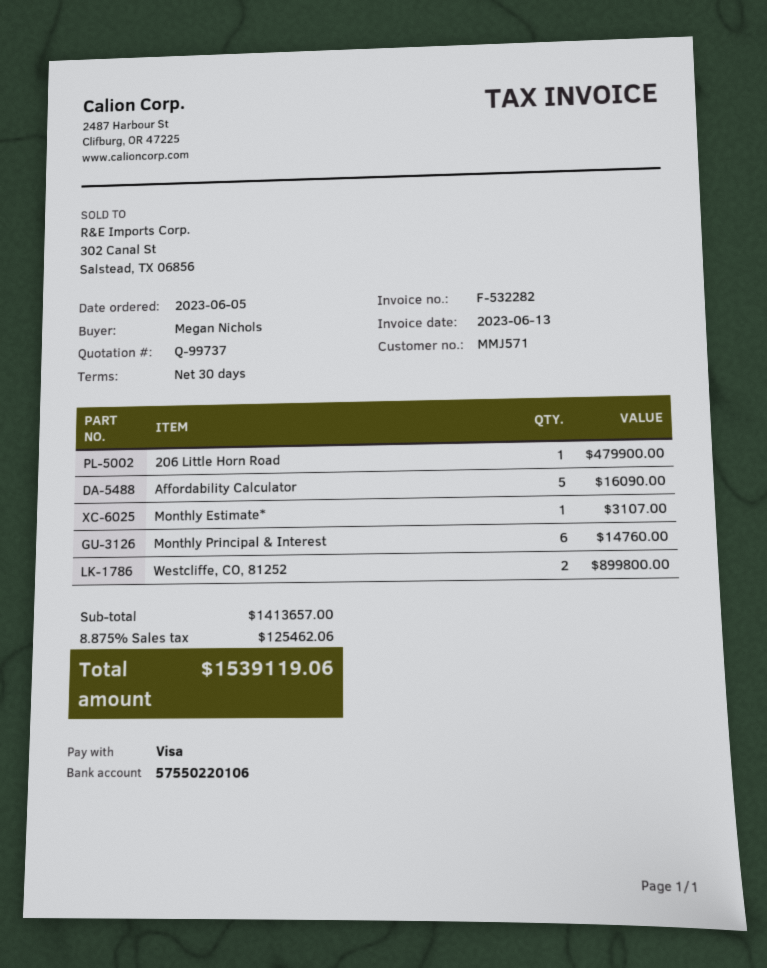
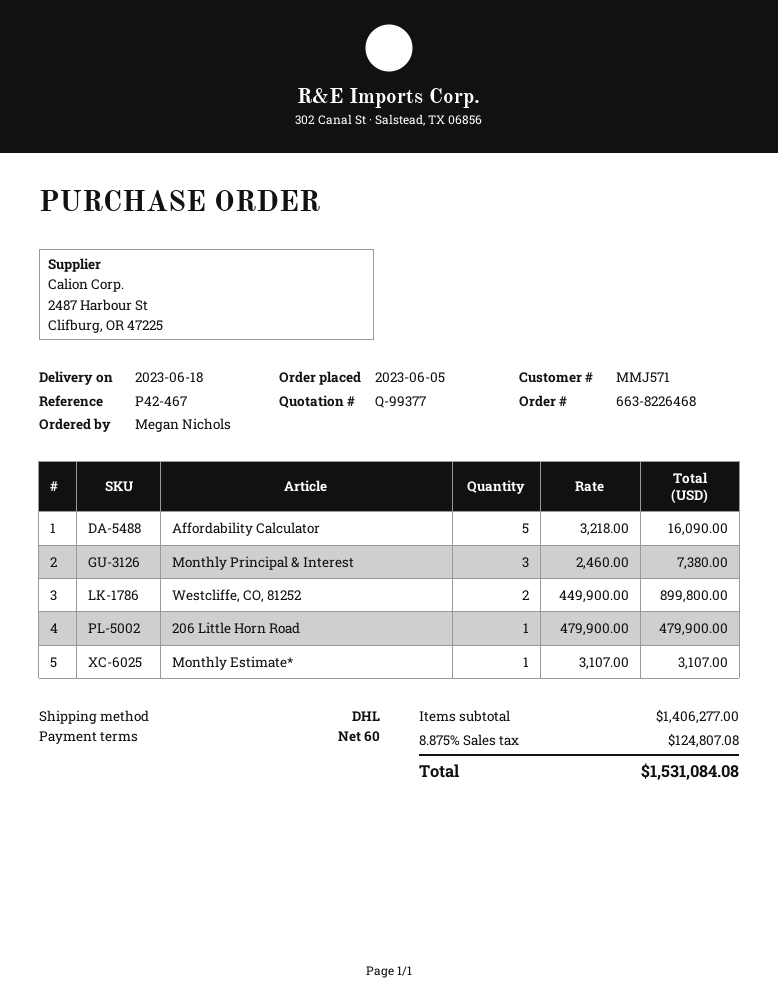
quote number: Q-99737 -> Q-99377
payment terms: 30 days -> 60 days
Monthly Principal & Interest: 6 for 14760.00 -> 3 for 7380.00
subtotal: 1413657.00 -> 1406277.00
tax: 8.875% = 125462.06 -> 8.875% = 124807.08
total: 1539119.06 -> 1531084.08

